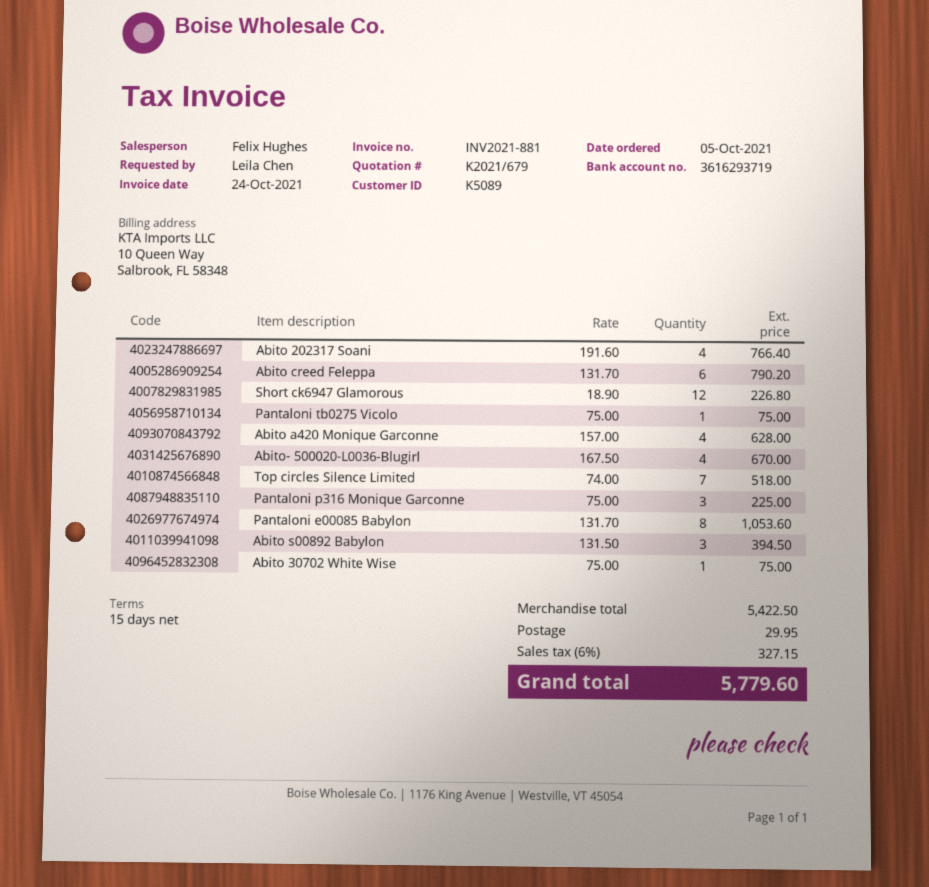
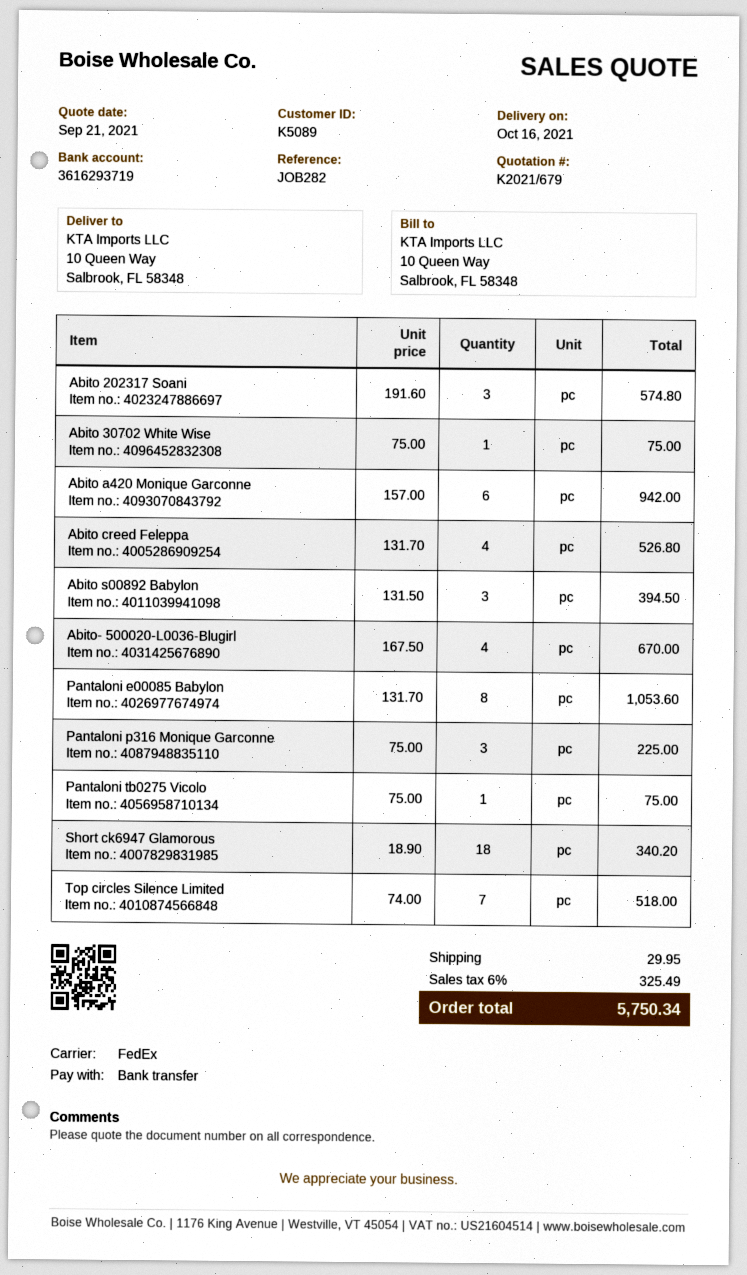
Abito 202317 Soani: 4 x 191.60 = 766.40 -> 3 x 191.60 = 574.80
Abito creed Feleppa: 6 x 131.70 = 790.20 -> 4 x 131.70 = 526.80
Short ck6947 Glamorous: 12 x 18.90 = 226.80 -> 18 x 18.90 = 340.20
Abito a420 Monique Garconne: 4 x 157.00 = 628.00 -> 6 x 157.00 = 942.00
tax: 6% = 327.15 -> 6% = 325.49
total: 5779.60 -> 5750.34

